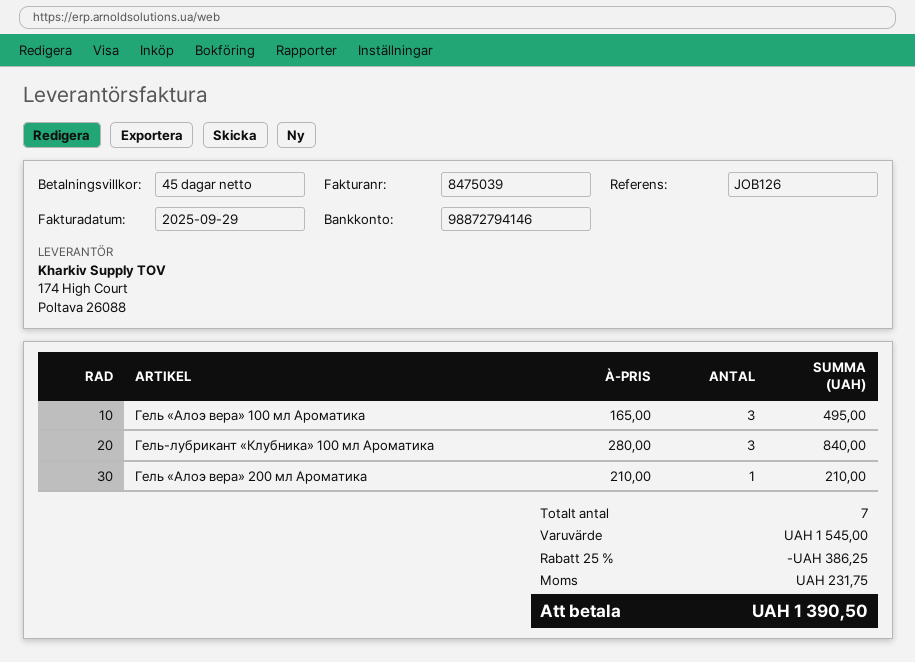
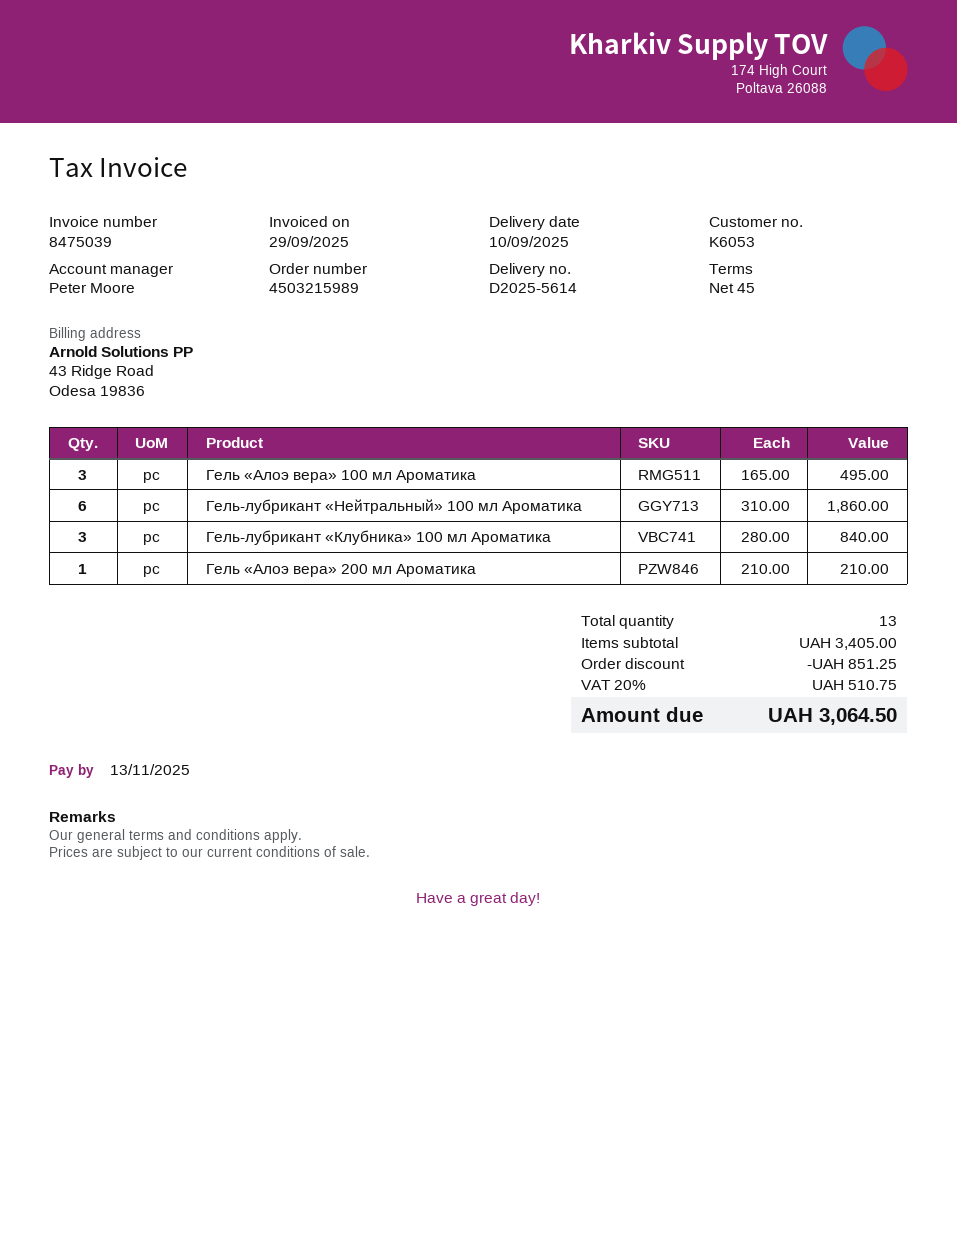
Гель-лубрикант «Нейтральный» 100 мл Ароматика: none -> 6 x 310.00 = 1860.00
total quantity: 7 -> 13
subtotal: 1545.00 -> 3405.00
discount: 386.25 -> 851.25
tax: 231.75 -> 510.75
total: 1390.50 -> 3064.50

